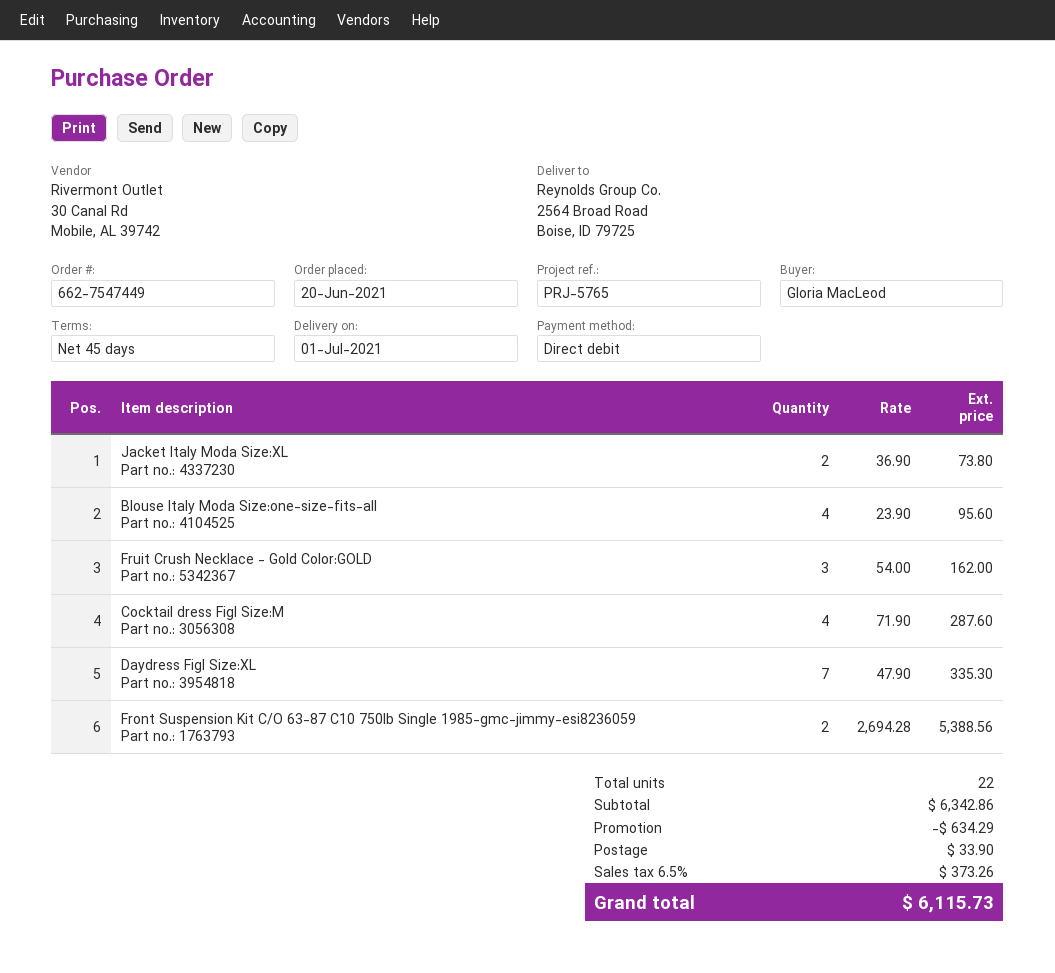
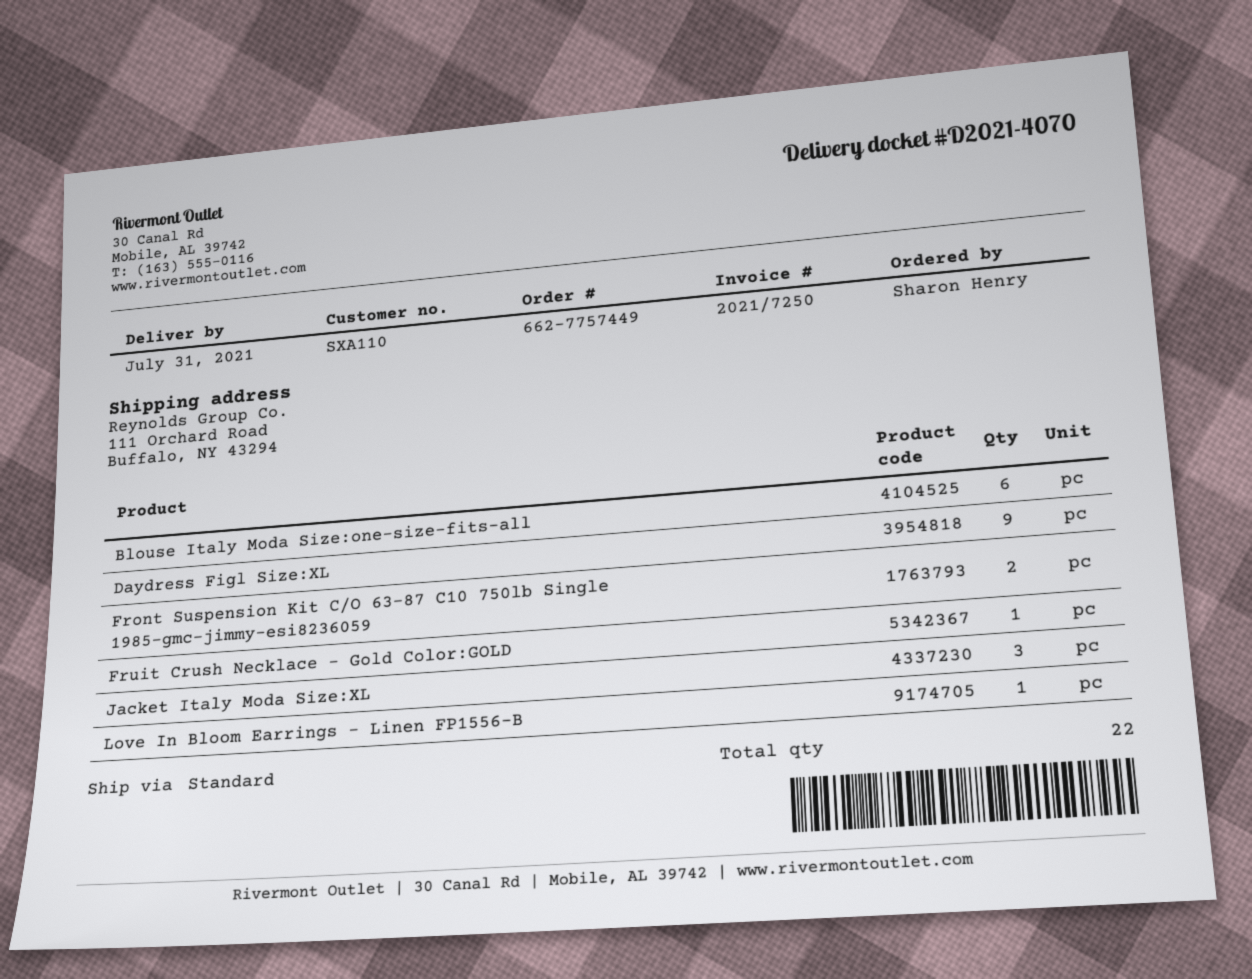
order number: 662-7547449 -> 662-7757449
delivery date: 2021-07-01 -> 2021-07-31
ordered by: Gloria MacLeod -> Sharon Henry
ship to: 2564 Broad Road, Boise, ID 79725 -> 111 Orchard Road, Buffalo, NY 43294
Jacket Italy Moda Size:XL: 2 -> 3
Blouse Italy Moda Size:one-size-fits-all: 4 -> 6
Fruit Crush Necklace - Gold Color:GOLD: 3 -> 1
Cocktail dress Figl Size:M: 4 -> none
Daydress Figl Size:XL: 7 -> 9
Love In Bloom Earrings - Linen FP1556-B: none -> 1

